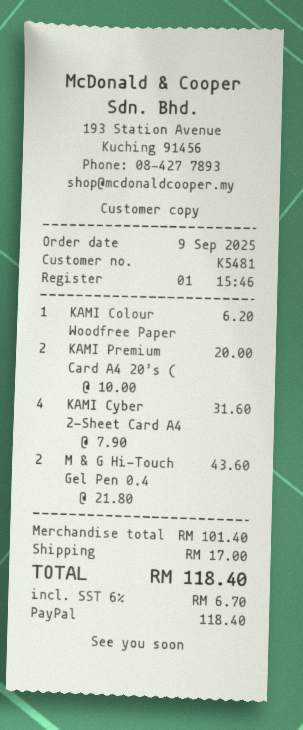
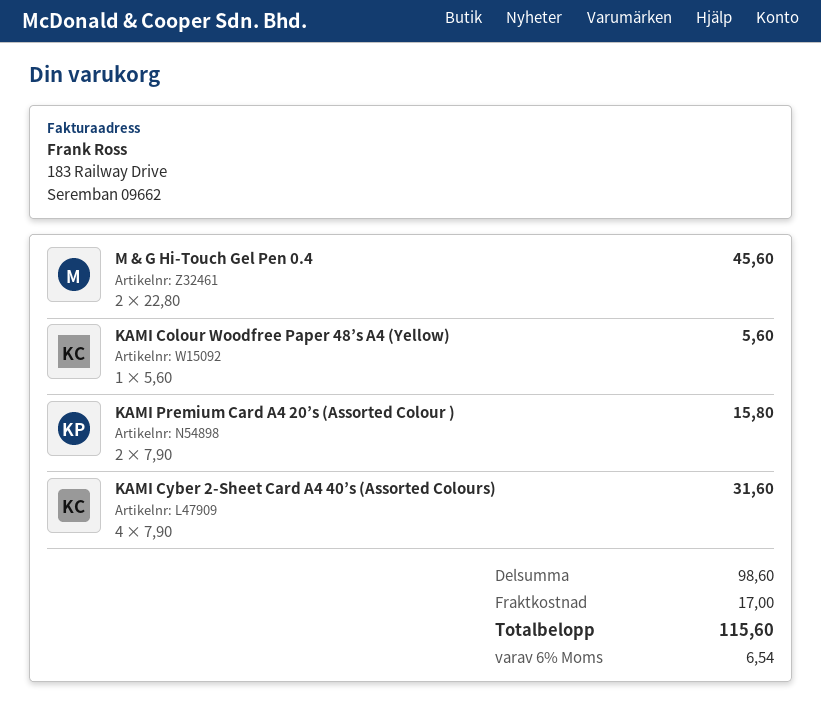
KAMI Colour Woodfree Paper: 1 x 6.20 = 6.20 -> 1 x 5.60 = 5.60
KAMI Premium Card A4 20’s (: 2 x 10.00 = 20.00 -> 2 x 7.90 = 15.80
M & G Hi-Touch Gel Pen 0.4: 2 x 21.80 = 43.60 -> 2 x 22.80 = 45.60
subtotal: 101.40 -> 98.60
tax: 6% = 6.70 -> 6% = 6.54
total: 118.40 -> 115.60

